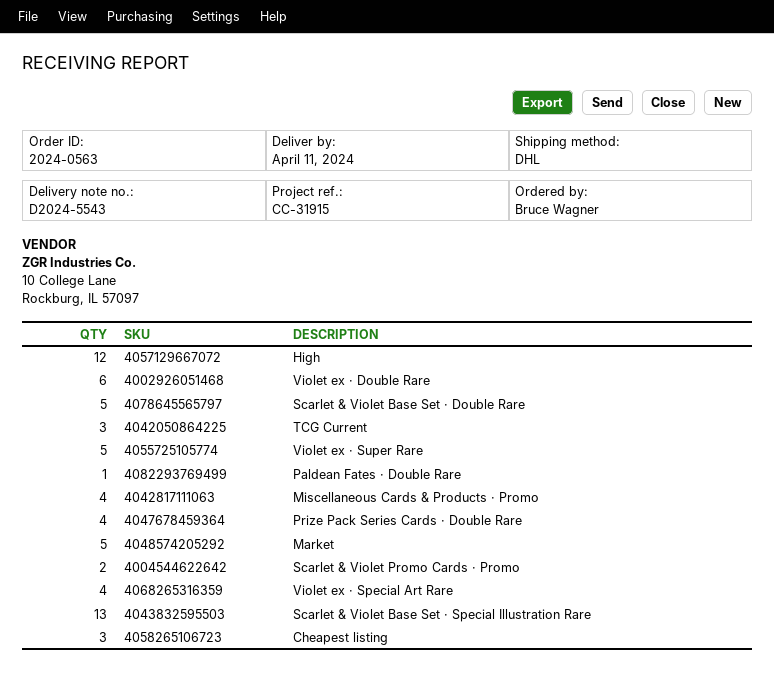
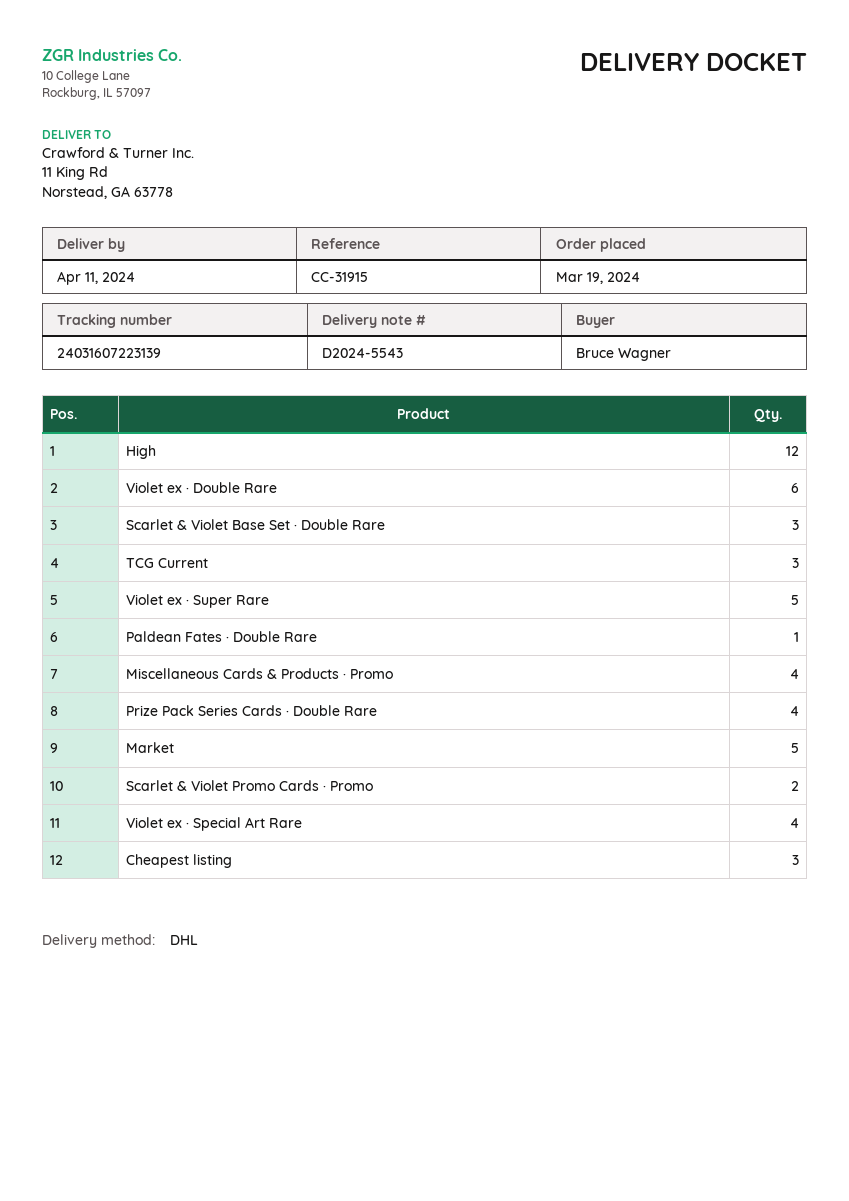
Scarlet & Violet Base Set · Double Rare: 5 -> 3
Scarlet & Violet Base Set · Special Illustration Rare: 13 -> none

